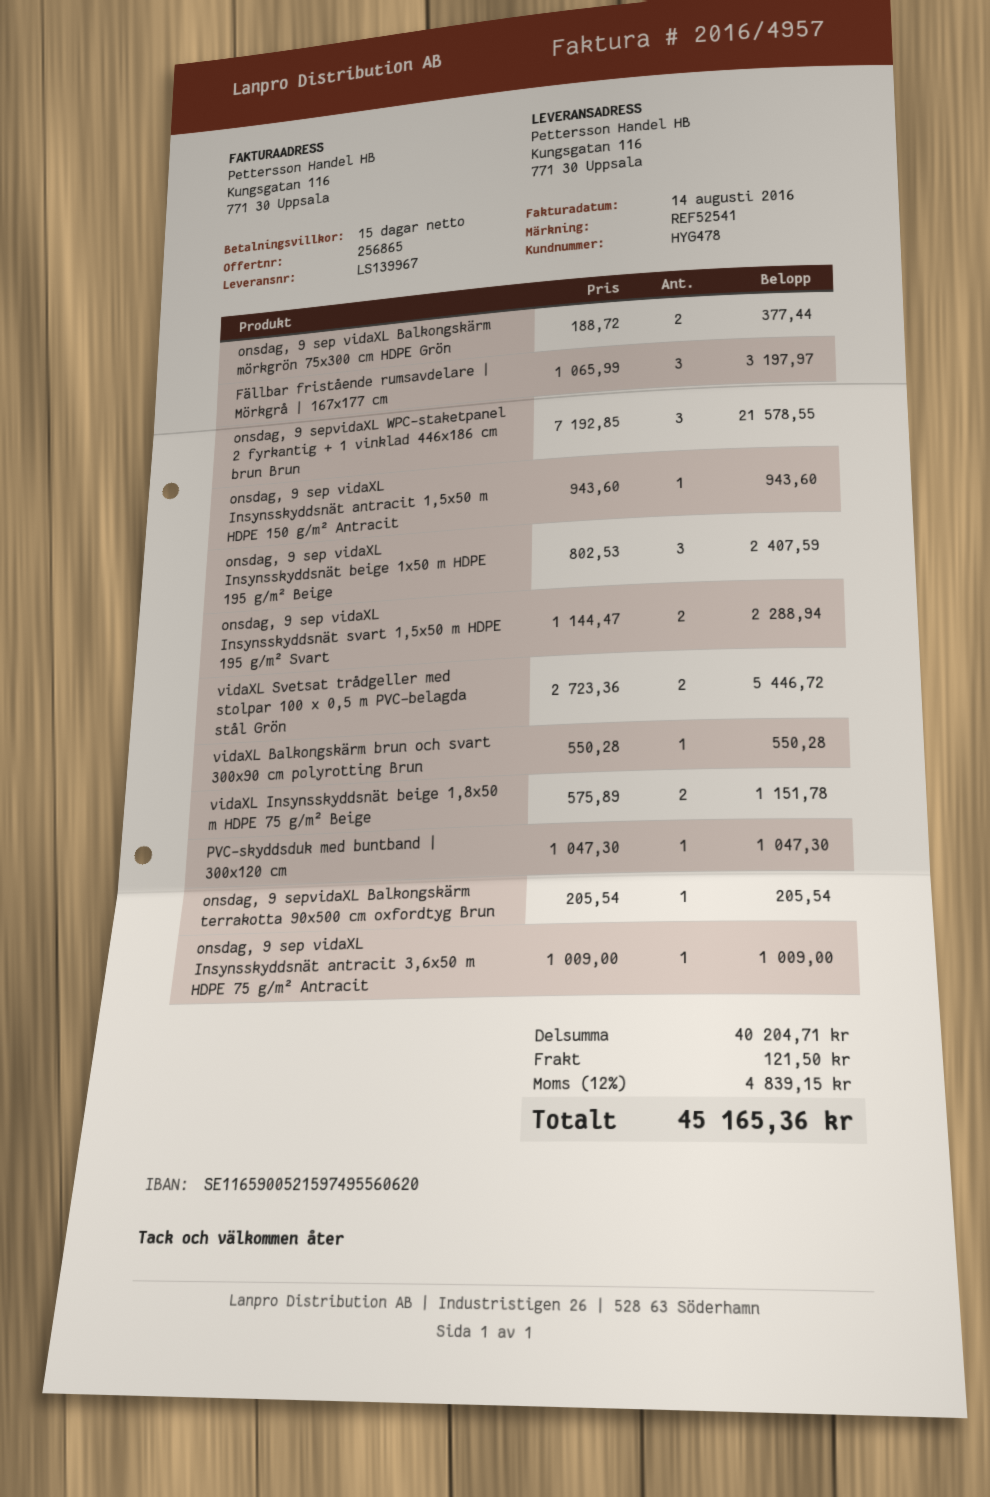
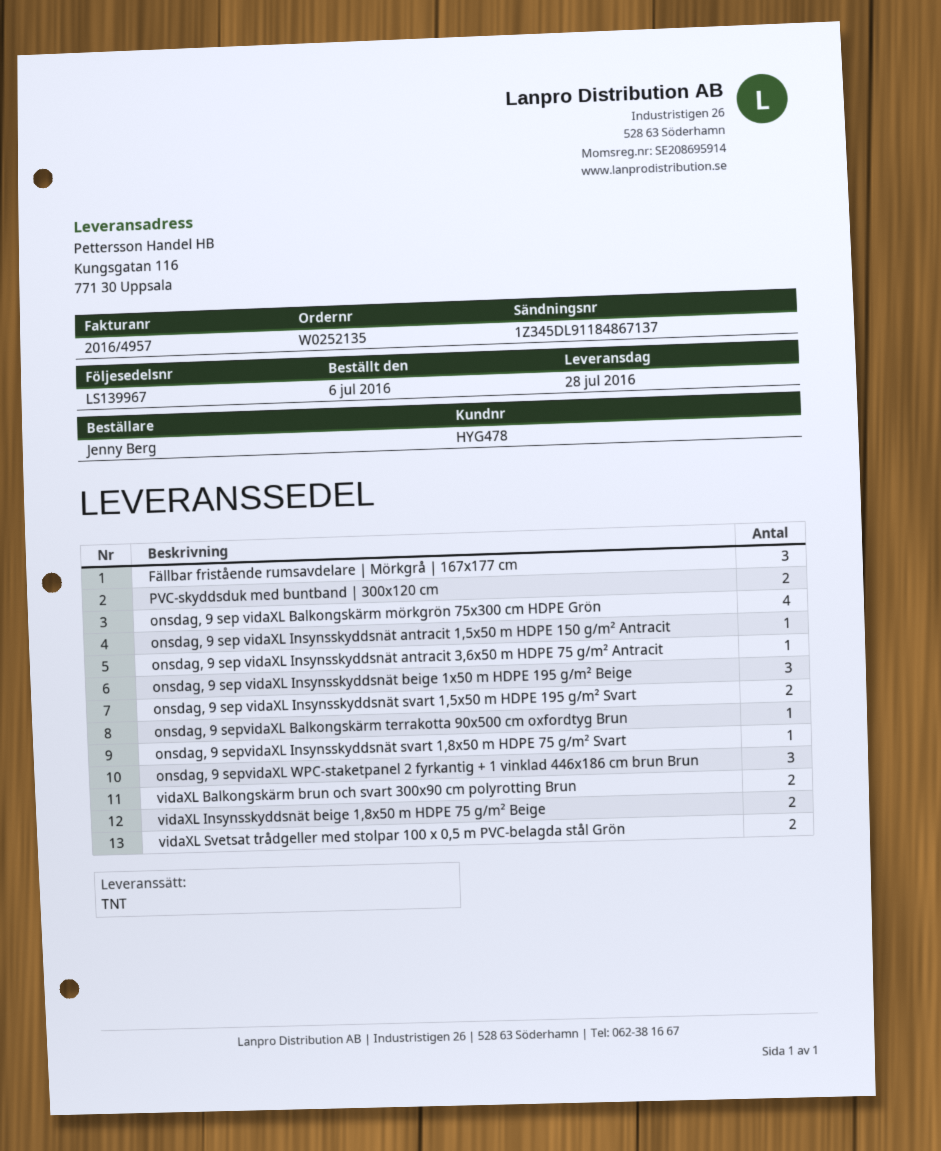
onsdag, 9 sep vidaXL Balkongskärm mörkgrön 75x300 cm HDPE Grön: 2 -> 4
vidaXL Balkongskärm brun och svart 300x90 cm polyrotting Brun: 1 -> 2
PVC-skyddsduk med buntband | 300x120 cm: 1 -> 2
onsdag, 9 sepvidaXL Insynsskyddsnät svart 1,8x50 m HDPE 75 g/m² Svart: none -> 1

